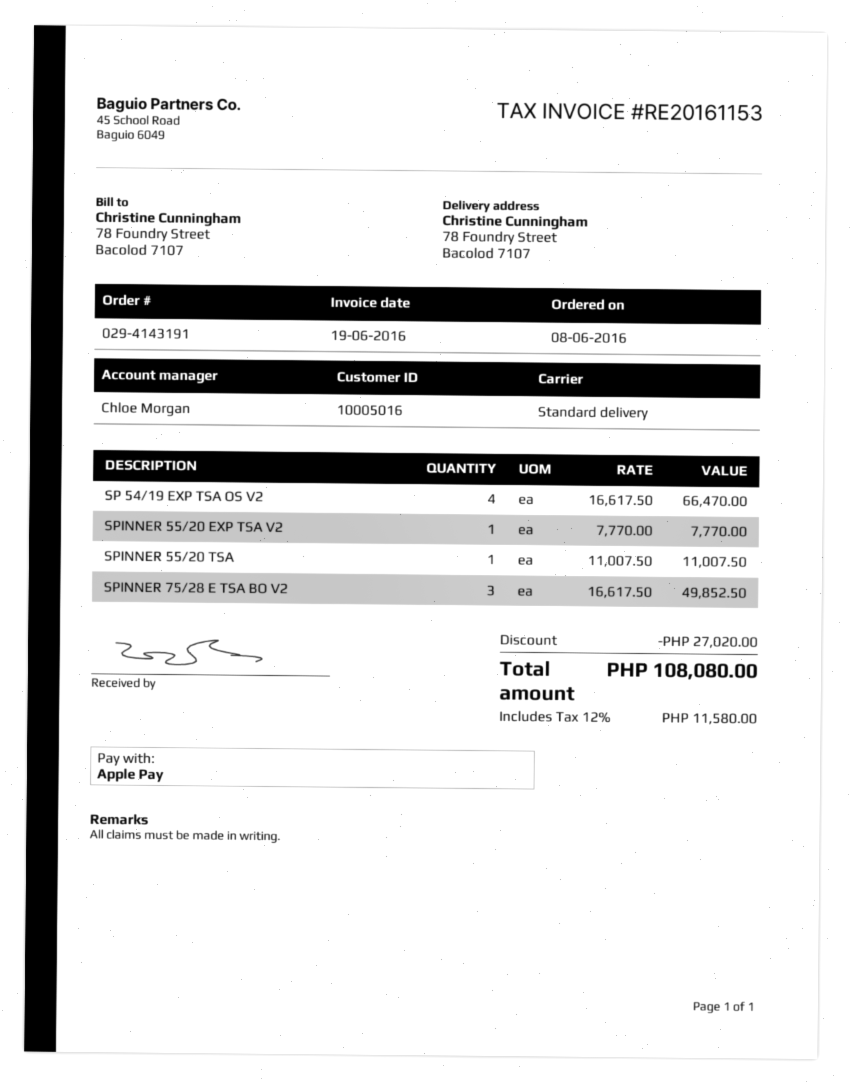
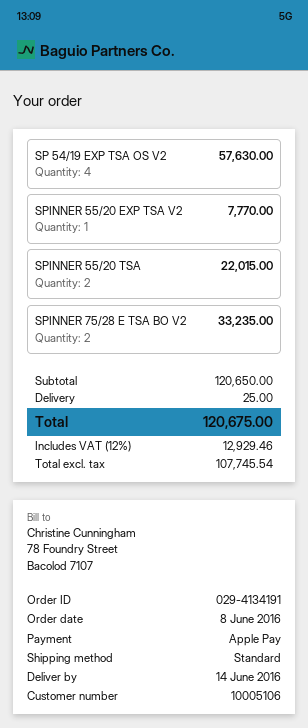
order number: 029-4143191 -> 029-4134191
customer number: 10005016 -> 10005106
SP 54/19 EXP TSA OS V2: 4 for 66470.00 -> 4 for 57630.00
SPINNER 55/20 TSA: 1 for 11007.50 -> 2 for 22015.00
SPINNER 75/28 E TSA BO V2: 3 for 49852.50 -> 2 for 33235.00
discount: 27020.00 -> none
shipping: none -> 25.00
tax: 12% = 11580.00 -> 12% = 12929.46
total: 108080.00 -> 120675.00

